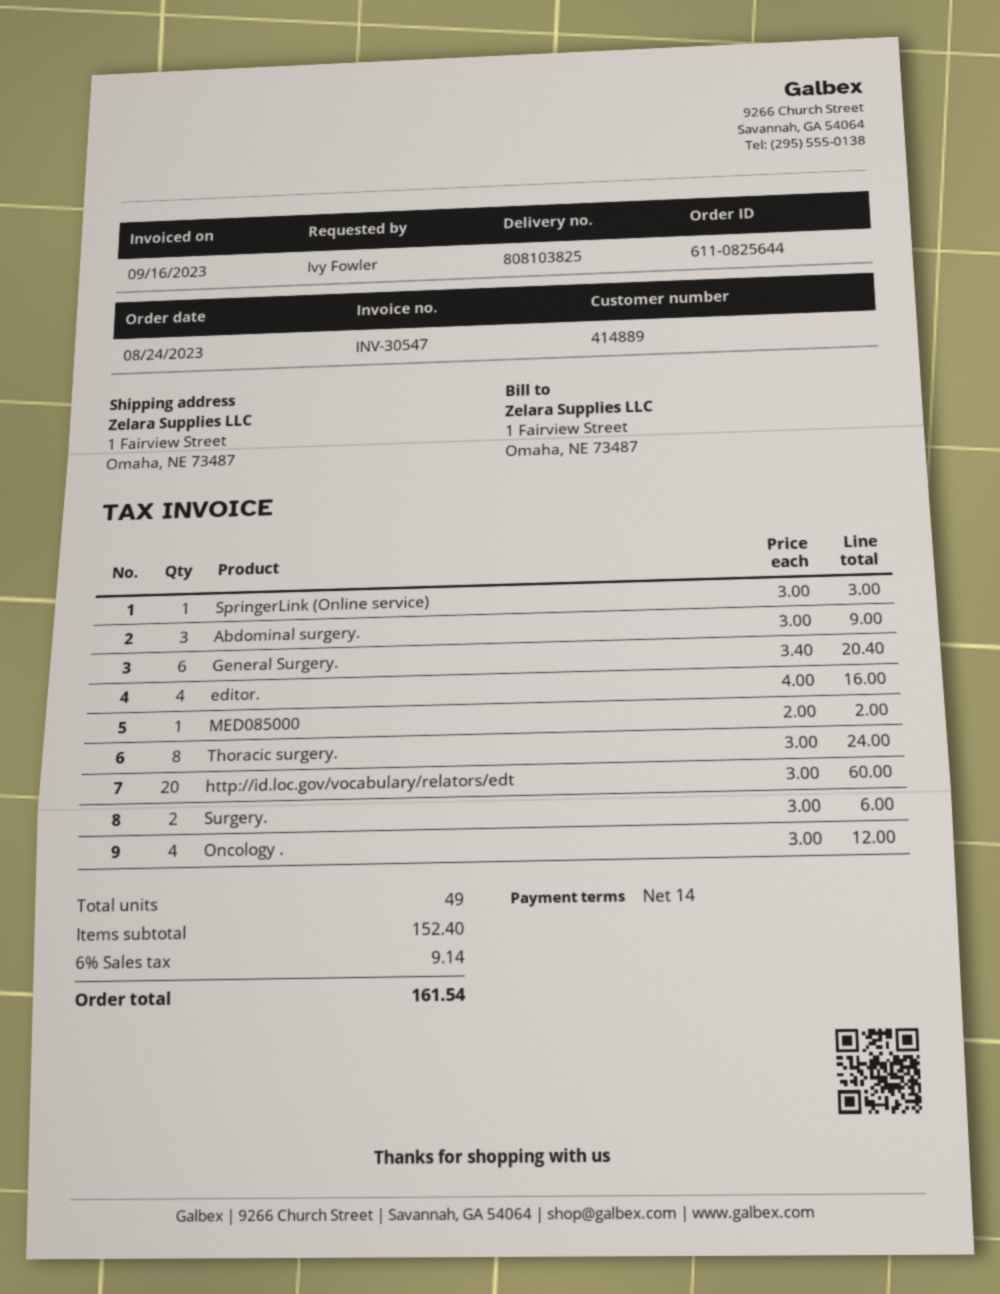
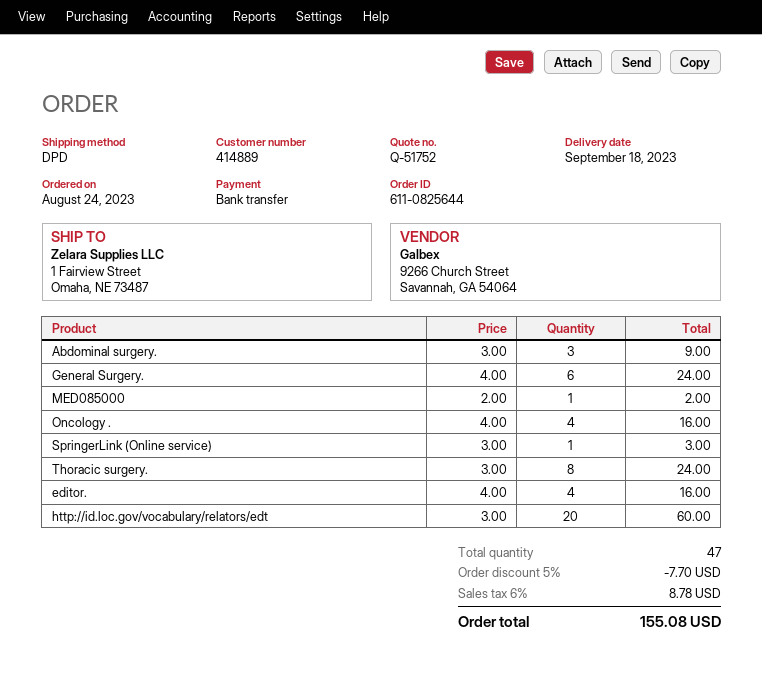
General Surgery.: 6 x 3.40 = 20.40 -> 6 x 4.00 = 24.00
Surgery.: 2 x 3.00 = 6.00 -> none
Oncology .: 4 x 3.00 = 12.00 -> 4 x 4.00 = 16.00
total quantity: 49 -> 47
discount: none -> 5% = 7.70
tax: 6% = 9.14 -> 6% = 8.78
total: 161.54 -> 155.08

